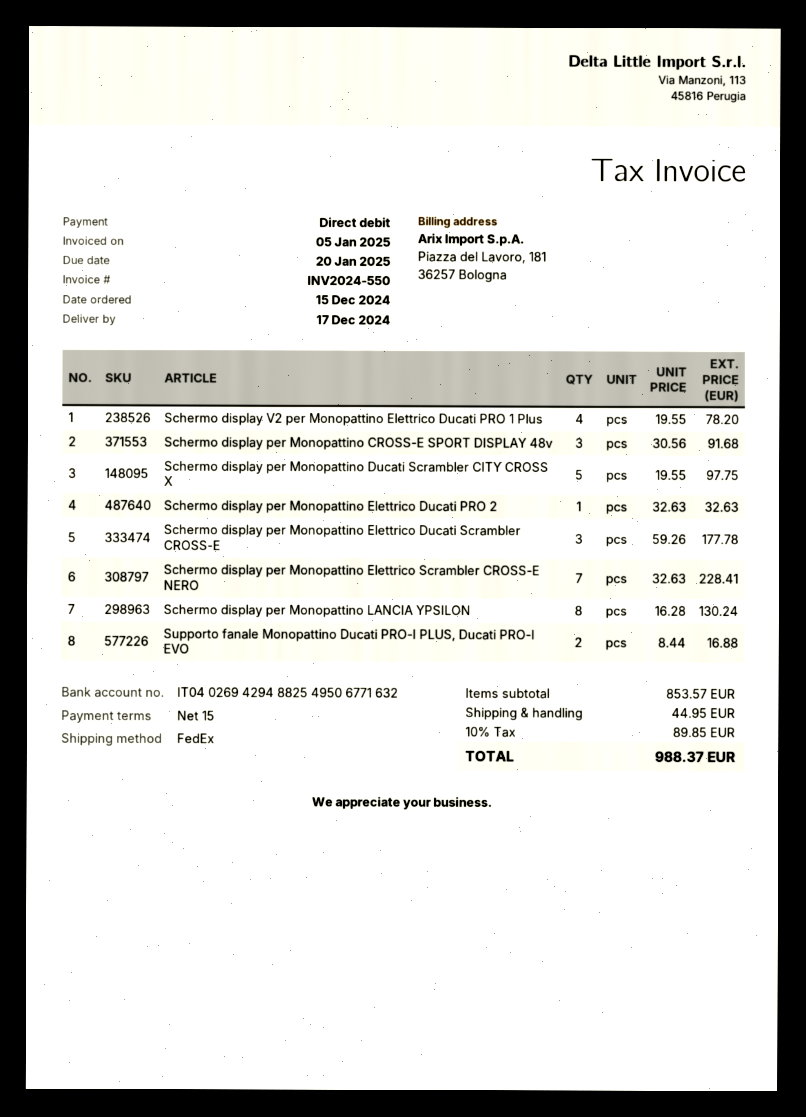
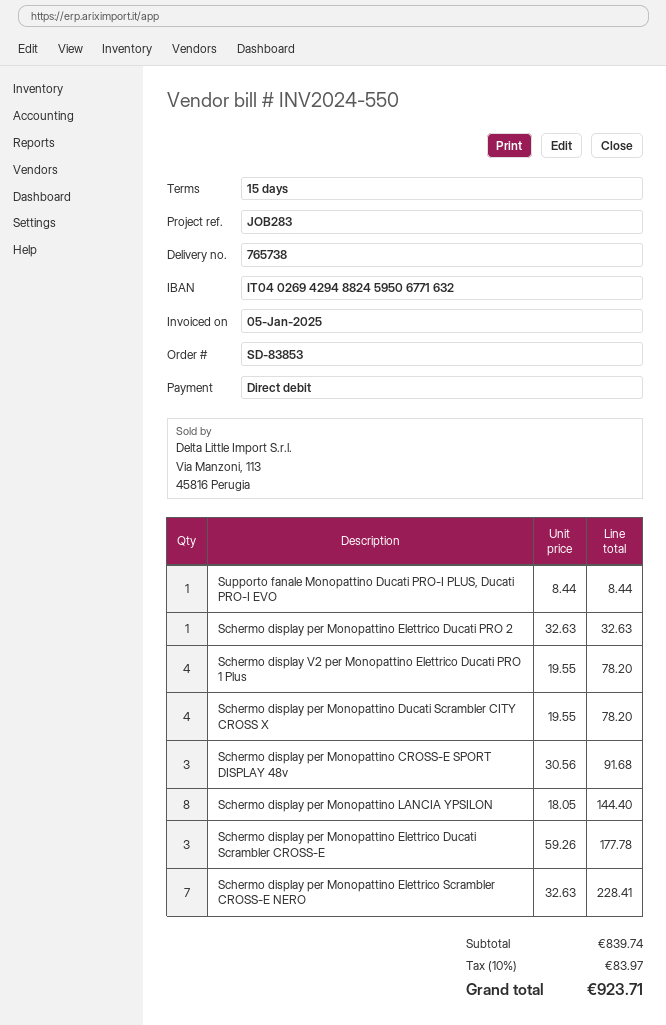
bank account: IT0402694294882549506771632 -> IT0402694294882459506771632
Schermo display per Monopattino Ducati Scrambler CITY CROSS X: 5 x 19.55 = 97.75 -> 4 x 19.55 = 78.20
Schermo display per Monopattino LANCIA YPSILON: 8 x 16.28 = 130.24 -> 8 x 18.05 = 144.40
Supporto fanale Monopattino Ducati PRO-I PLUS, Ducati PRO-I EVO: 2 x 8.44 = 16.88 -> 1 x 8.44 = 8.44
subtotal: 853.57 -> 839.74
shipping: 44.95 -> none
tax: 10% = 89.85 -> 10% = 83.97
total: 988.37 -> 923.71

